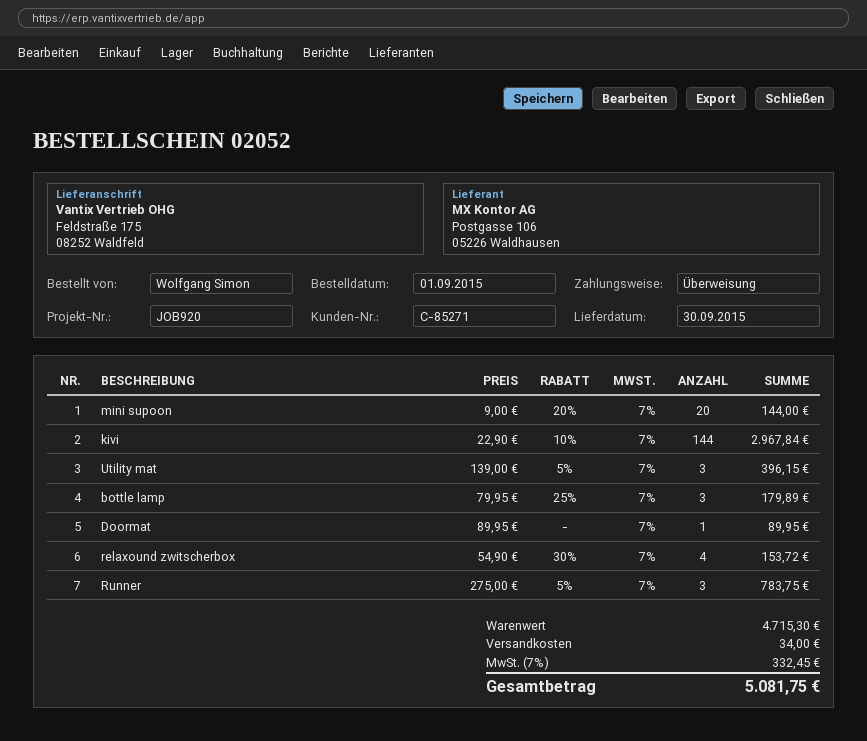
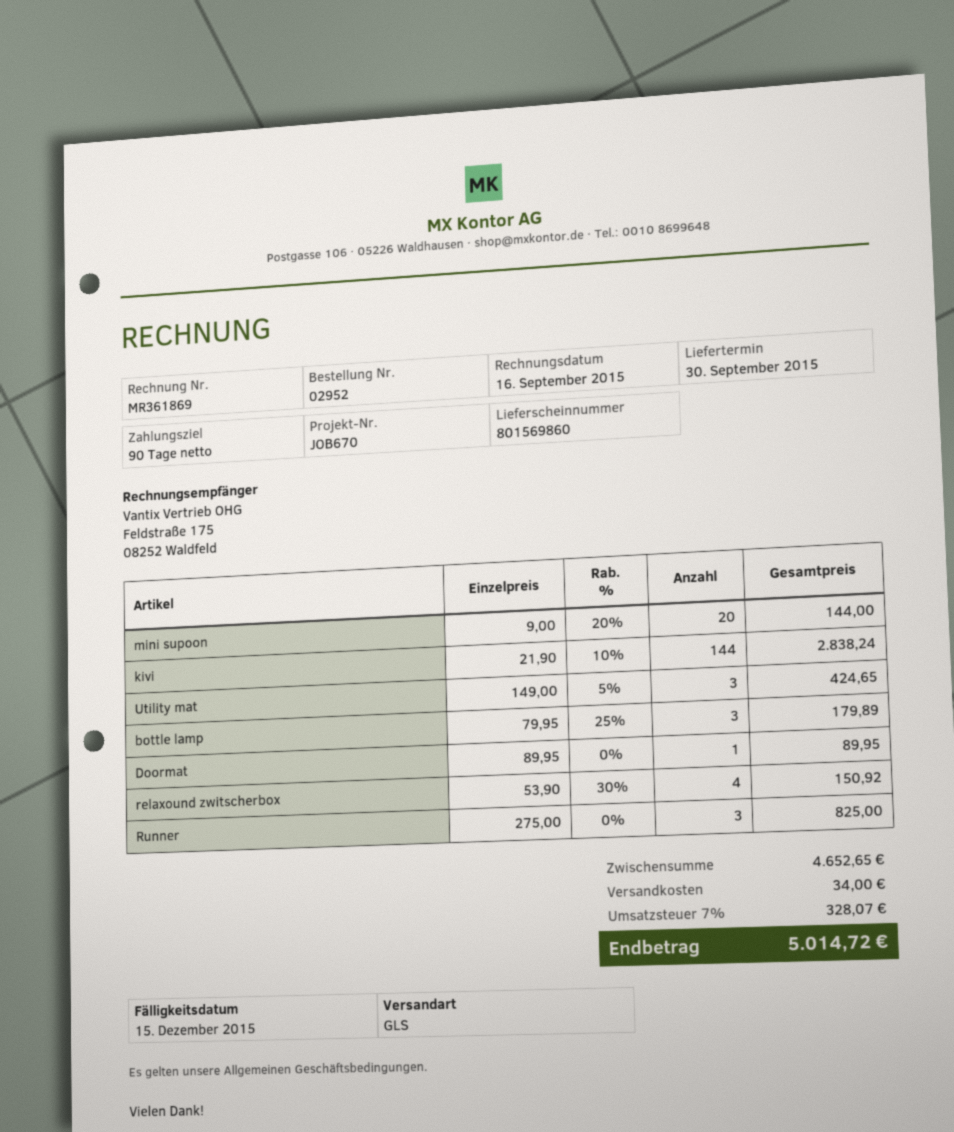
order number: 02052 -> 02952
reference: JOB920 -> JOB670
kivi: 144 x 22.90 - 10% = 2967.84 -> 144 x 21.90 - 10% = 2838.24
Utility mat: 3 x 139.00 - 5% = 396.15 -> 3 x 149.00 - 5% = 424.65
relaxound zwitscherbox: 4 x 54.90 - 30% = 153.72 -> 4 x 53.90 - 30% = 150.92
Runner: 3 x 275.00 - 5% = 783.75 -> 3 x 275.00 = 825.00
subtotal: 4715.30 -> 4652.65
tax: 7% = 332.45 -> 7% = 328.07
total: 5081.75 -> 5014.72

